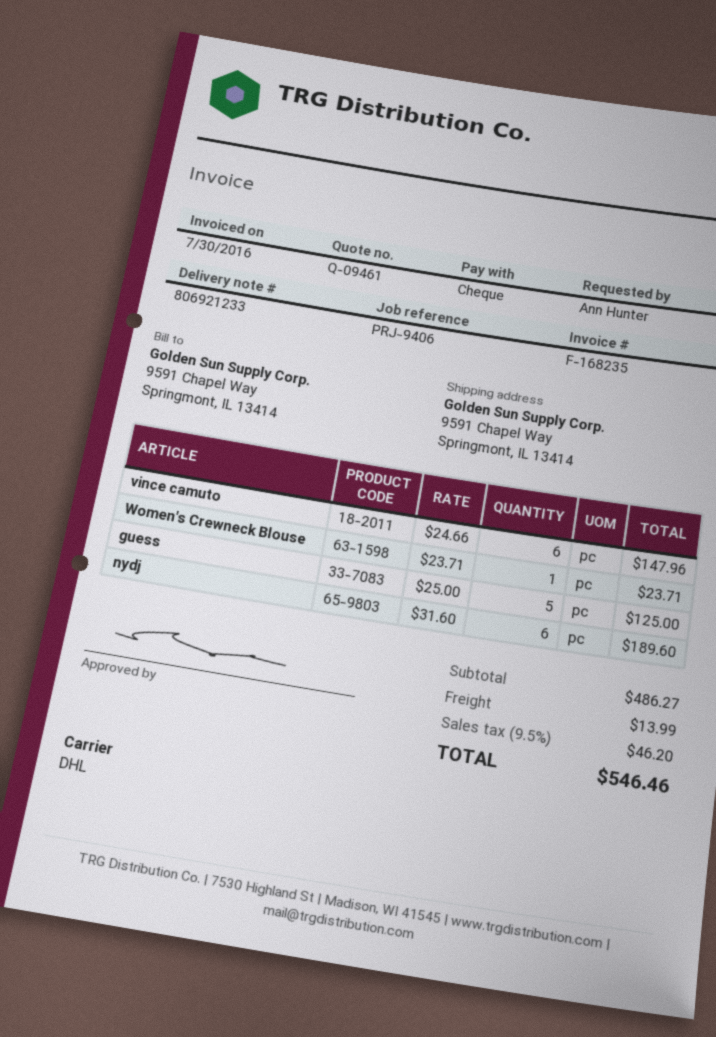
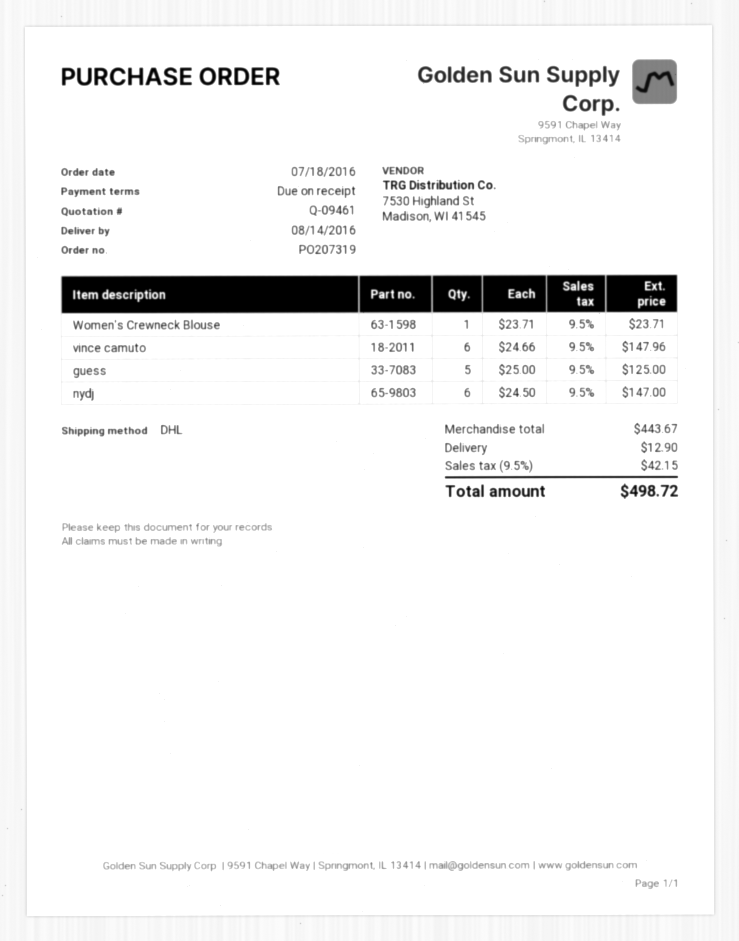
nydj: 6 x 31.60 = 189.60 -> 6 x 24.50 = 147.00
subtotal: 486.27 -> 443.67
shipping: 13.99 -> 12.90
tax: 9.5% = 46.20 -> 9.5% = 42.15
total: 546.46 -> 498.72

